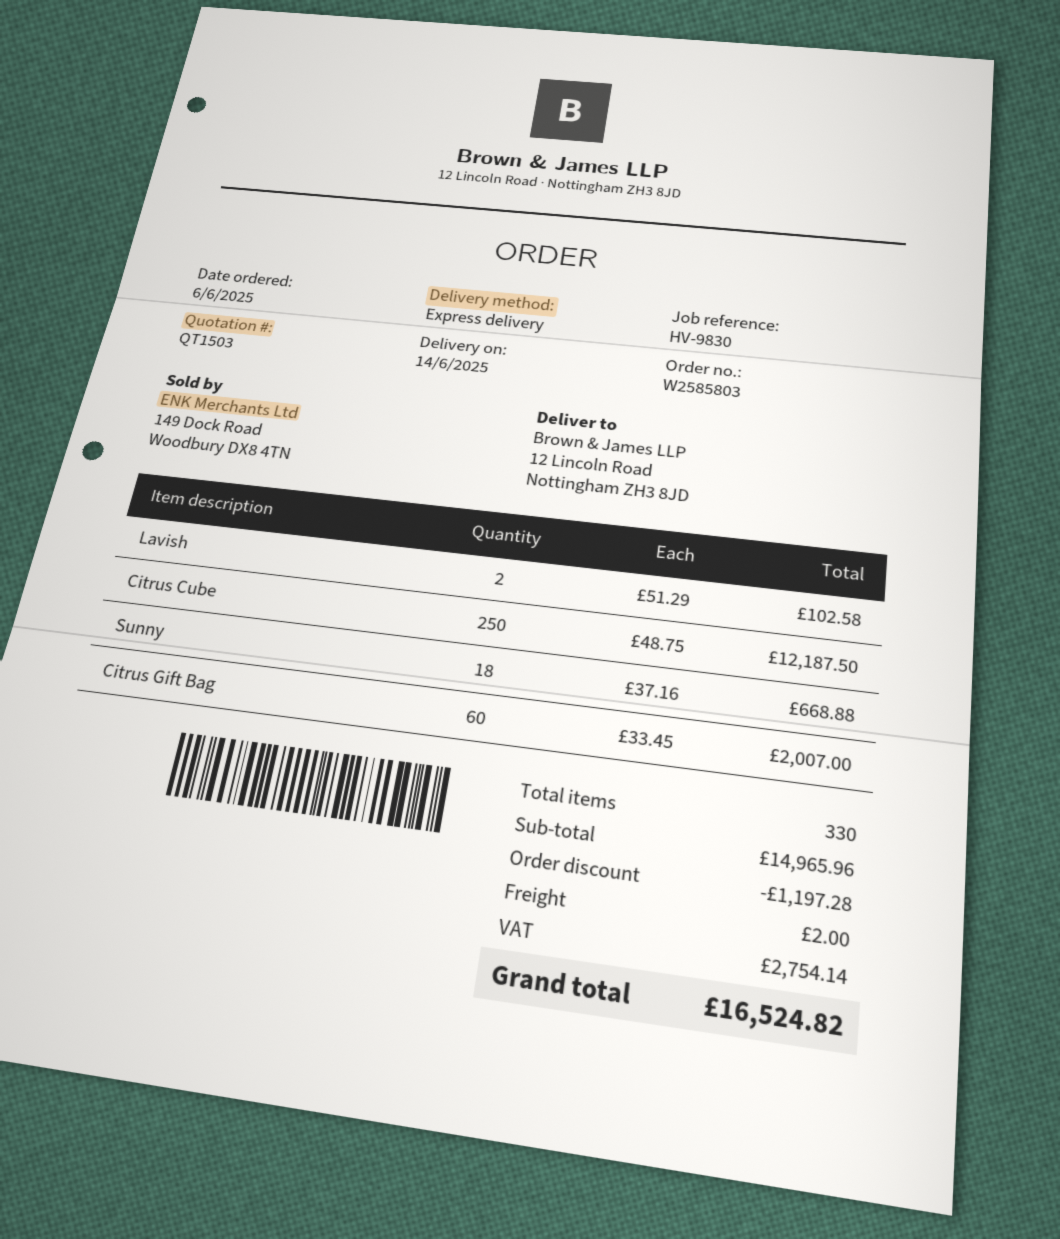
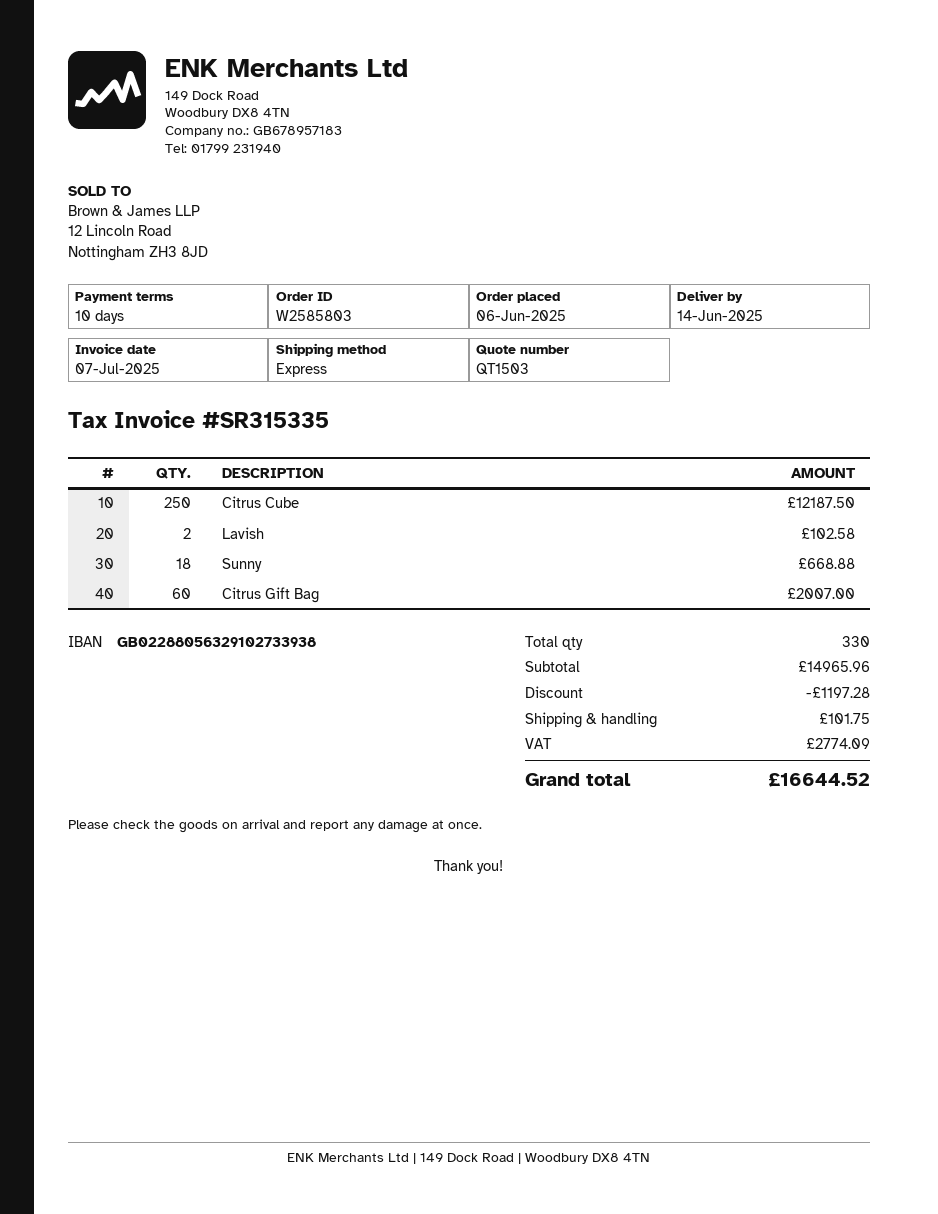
shipping: 2.00 -> 101.75
tax: 2754.14 -> 2774.09
total: 16524.82 -> 16644.52

